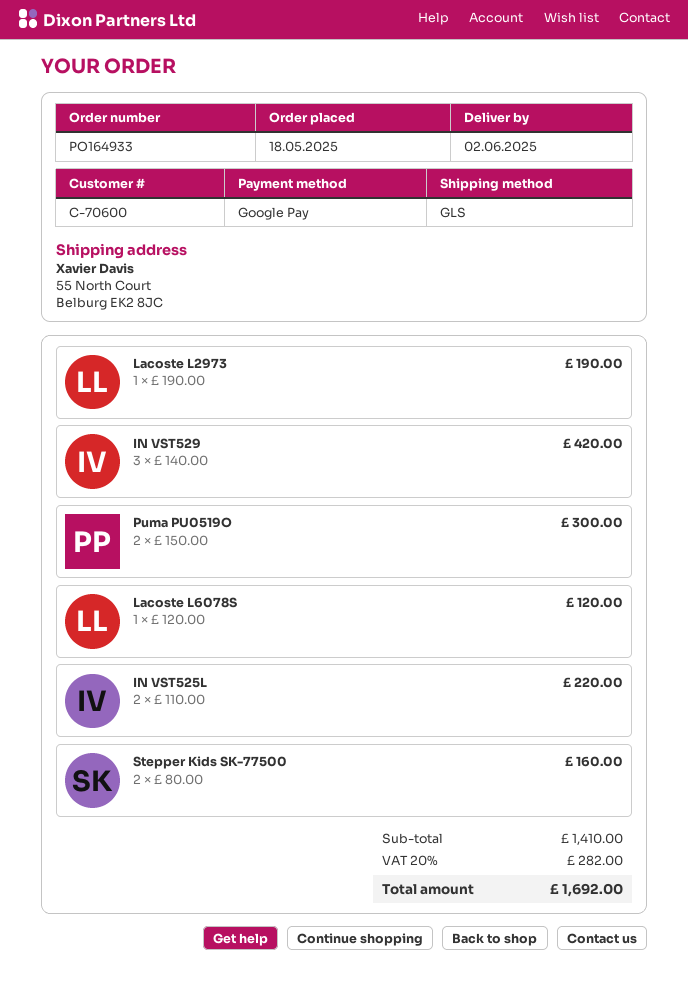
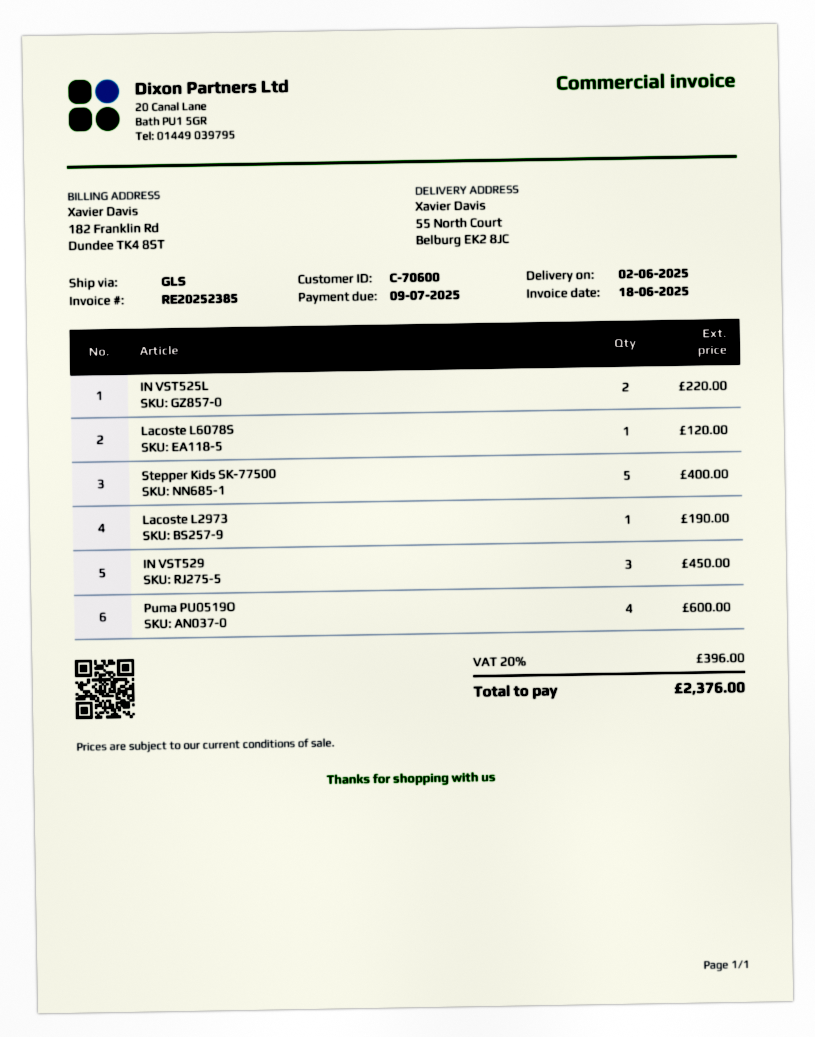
IN VST529: 3 for 420.00 -> 3 for 450.00
Puma PU0519O: 2 for 300.00 -> 4 for 600.00
Stepper Kids SK-77500: 2 for 160.00 -> 5 for 400.00
tax: 20% = 282.00 -> 20% = 396.00
total: 1692.00 -> 2376.00

